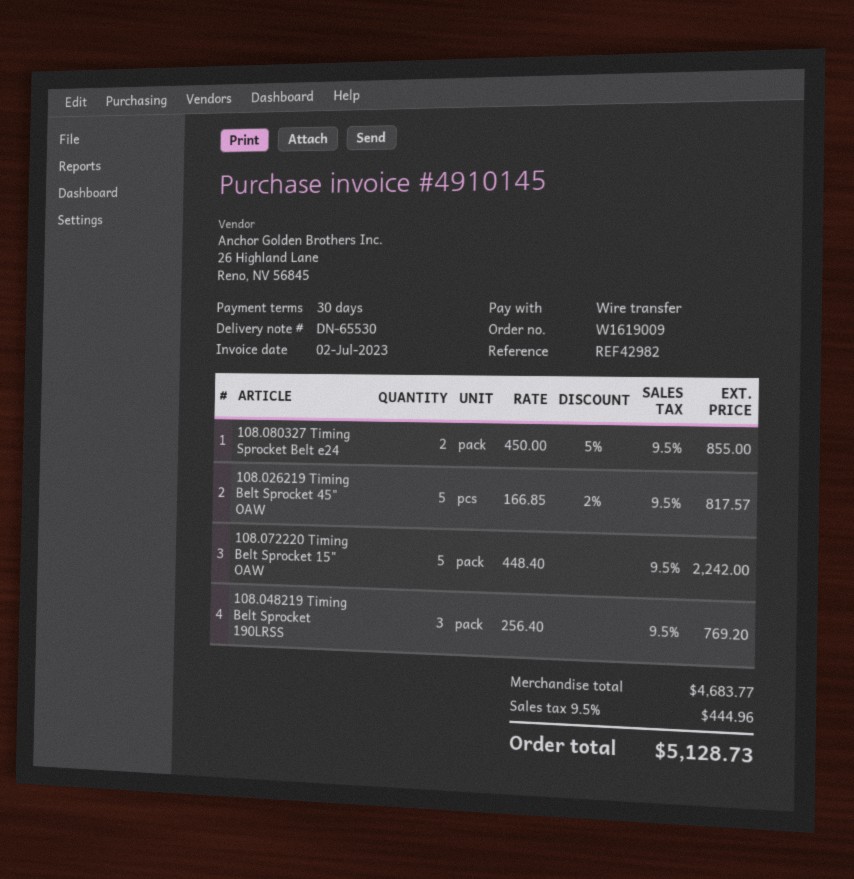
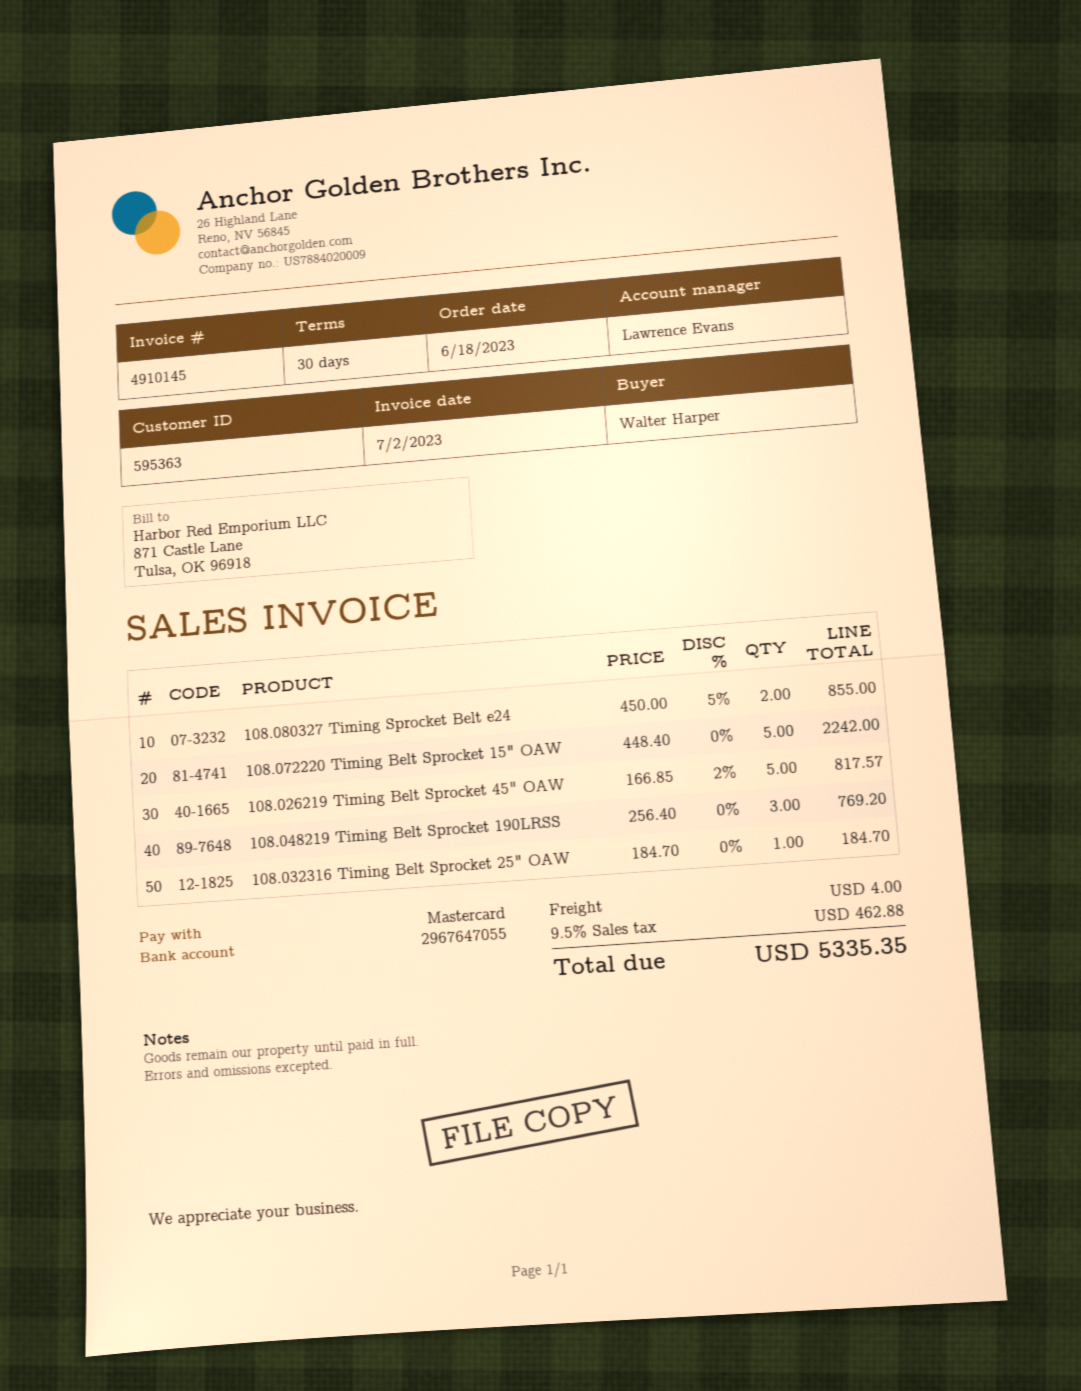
payment method: bank transfer -> Mastercard
108.032316 Timing Belt Sprocket 25" OAW: none -> 1 x 184.70 = 184.70
shipping: none -> 4.00
tax: 9.5% = 444.96 -> 9.5% = 462.88
total: 5128.73 -> 5335.35

